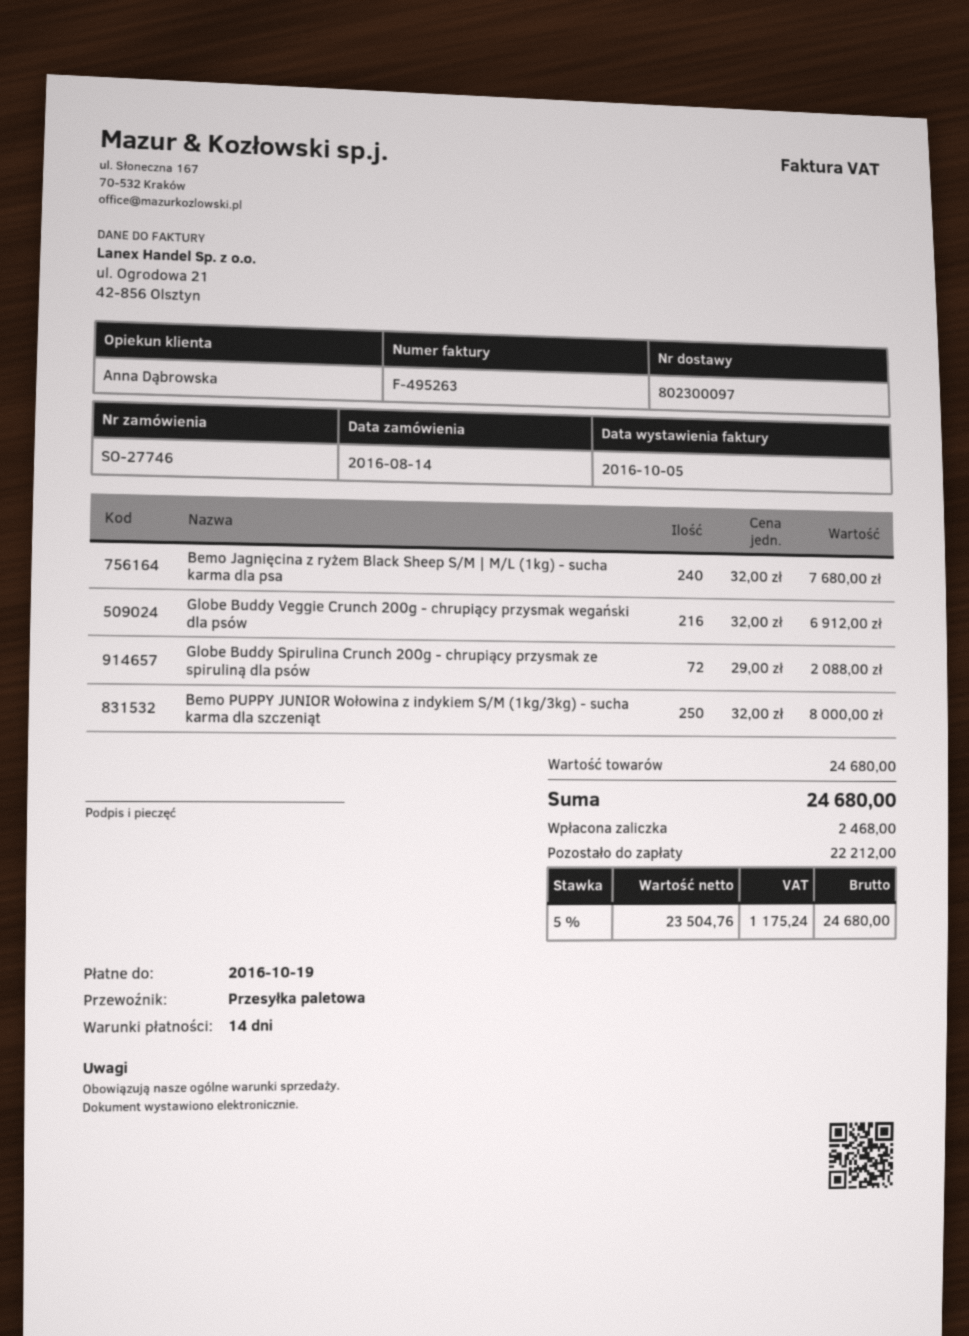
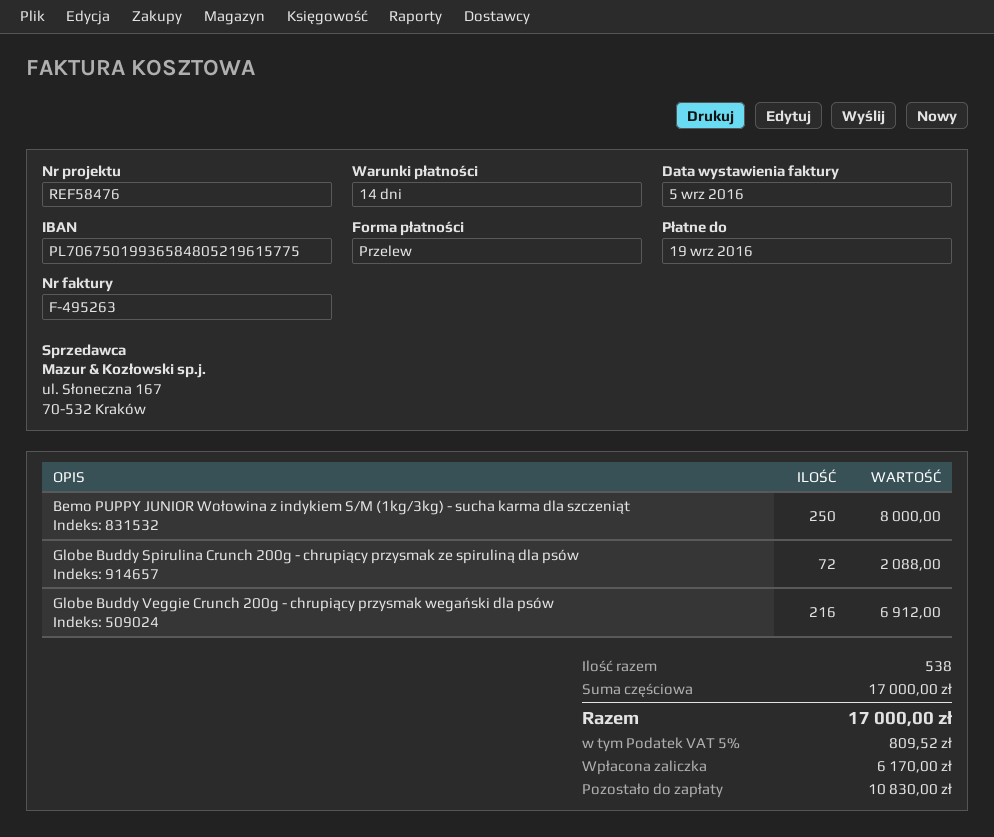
invoice date: 2016-10-05 -> 2016-09-05
due date: 2016-10-19 -> 2016-09-19
Bemo Jagnięcina z ryżem Black Sheep S/M | M/L (1kg) - sucha karma dla psa: 240 for 7680.00 -> none
subtotal: 24680.00 -> 17000.00
tax: 5% = 1175.24 -> 5% = 809.52
total: 24680.00 -> 17000.00
deposit: 2468.00 -> 6170.00
balance: 22212.00 -> 10830.00

